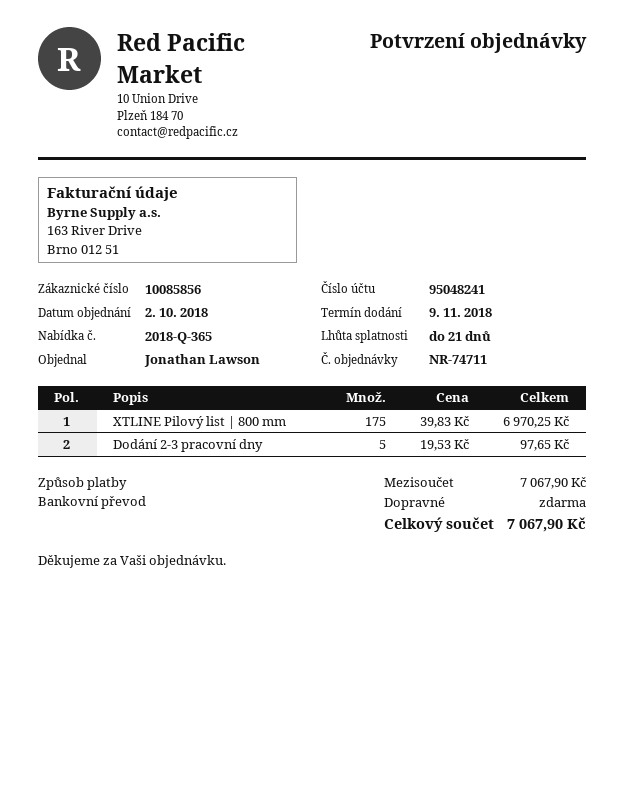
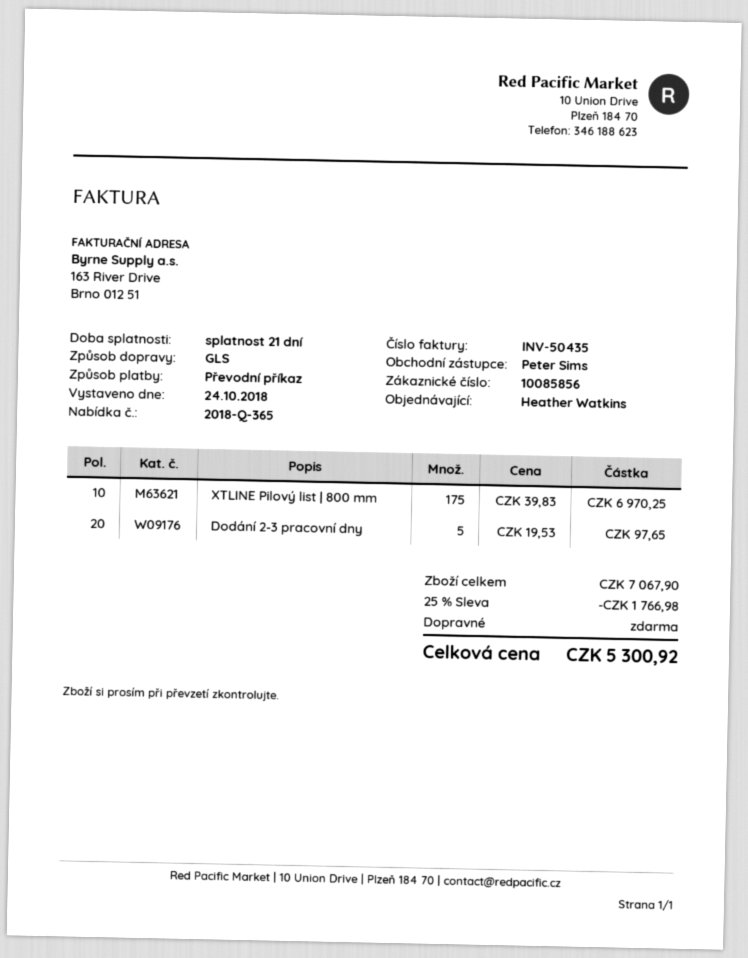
ordered by: Jonathan Lawson -> Heather Watkins
discount: none -> 25% = 1766.98
total: 7067.90 -> 5300.92

